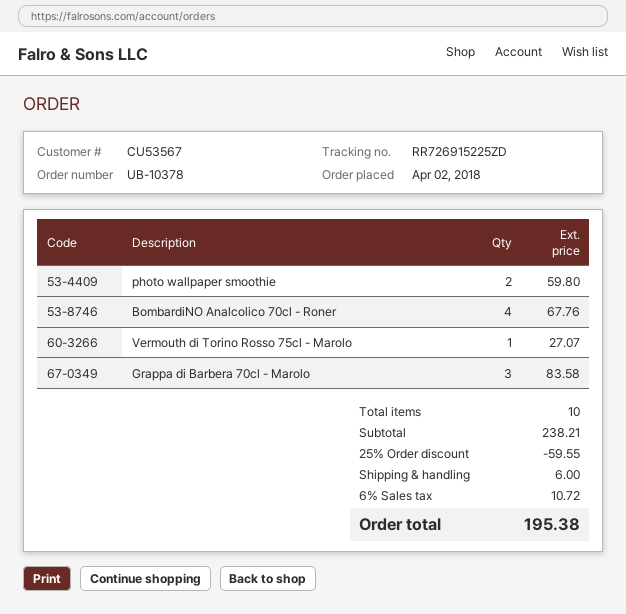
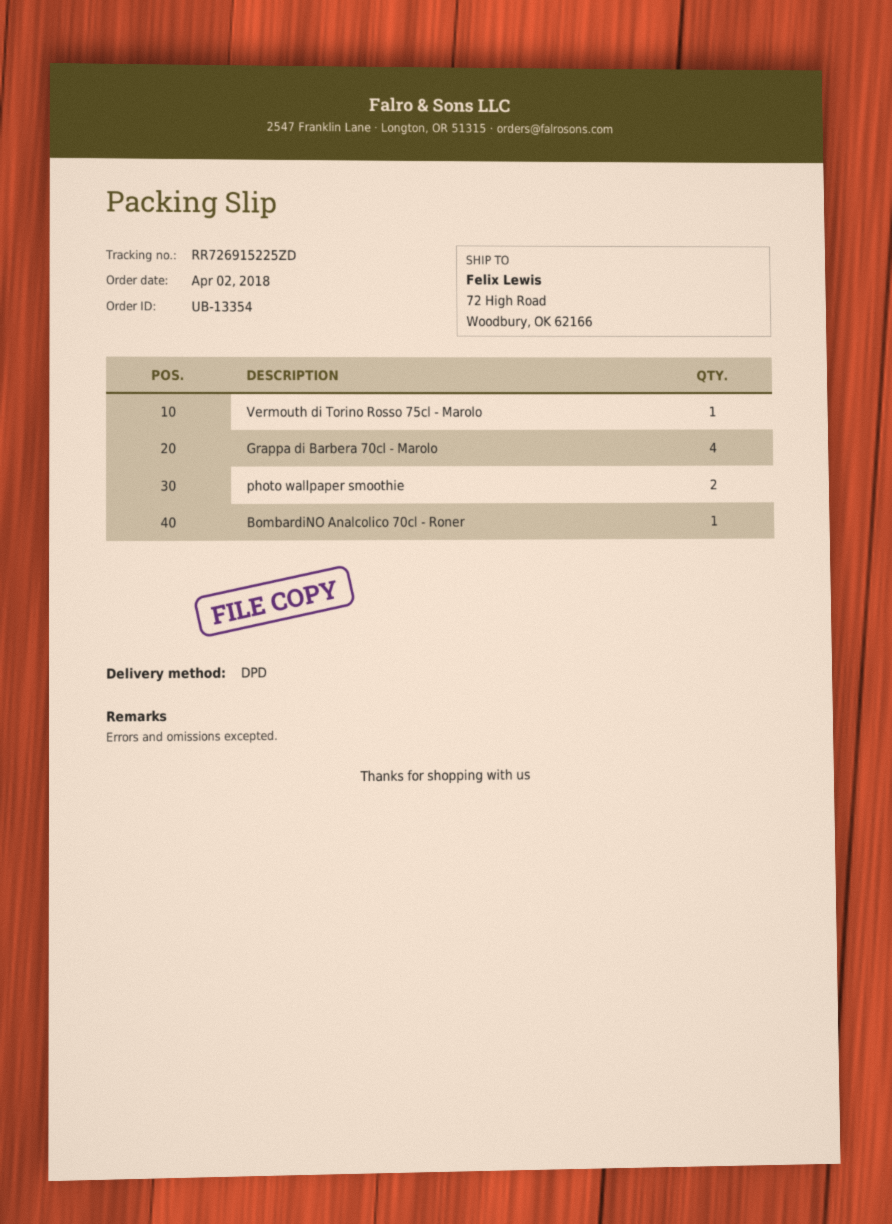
order number: UB-10378 -> UB-13354
BombardiNO Analcolico 70cl - Roner: 4 -> 1
Grappa di Barbera 70cl - Marolo: 3 -> 4

